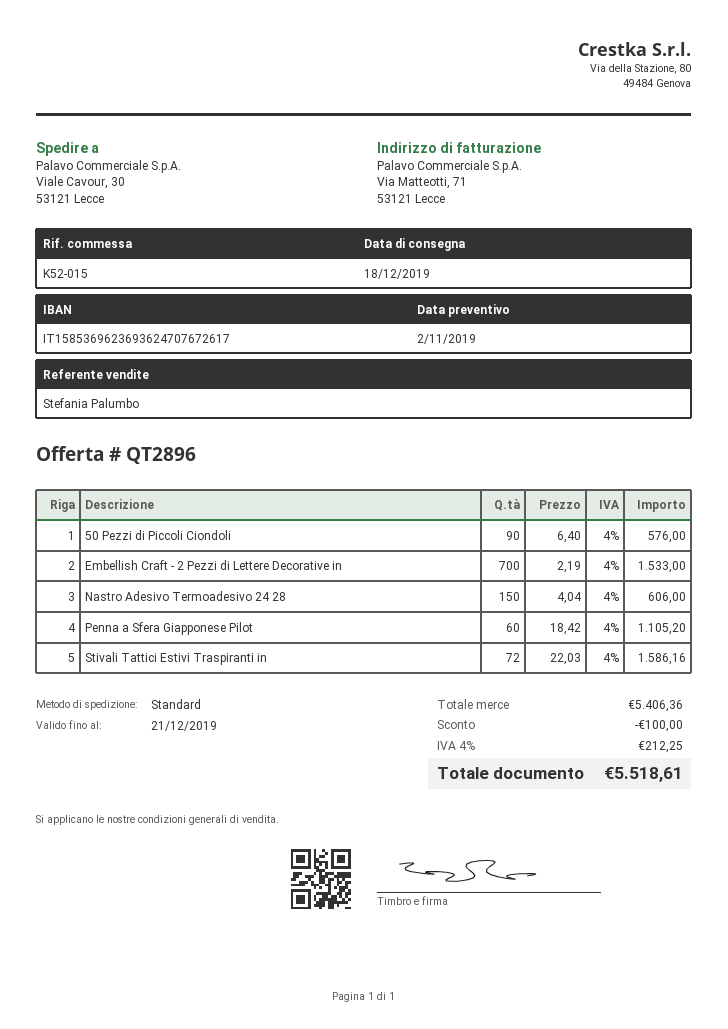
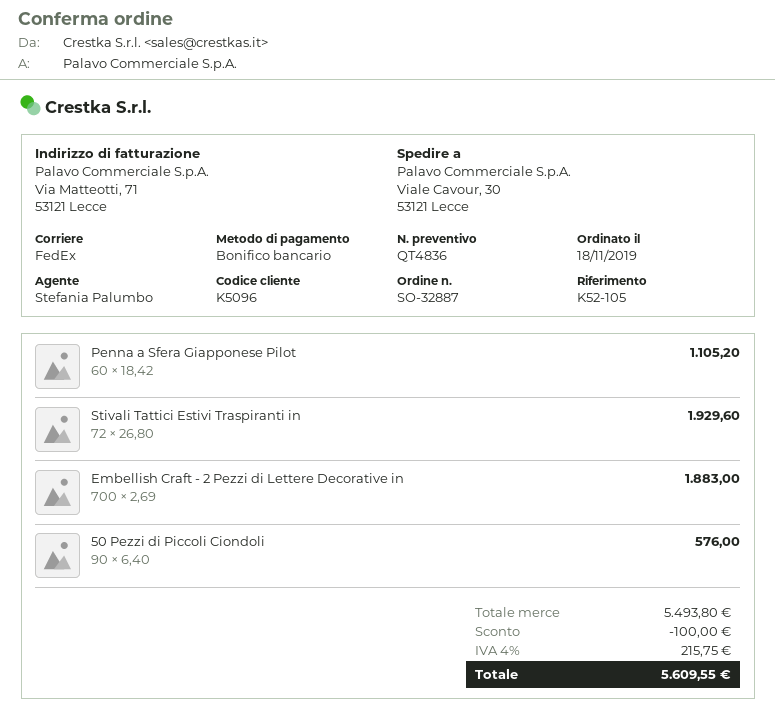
quote number: QT2896 -> QT4836
reference: K52-015 -> K52-105
shipping method: standard -> FedEx
Embellish Craft - 2 Pezzi di Lettere Decorative in: 700 x 2.19 = 1533.00 -> 700 x 2.69 = 1883.00
Nastro Adesivo Termoadesivo 24 28: 150 x 4.04 = 606.00 -> none
Stivali Tattici Estivi Traspiranti in: 72 x 22.03 = 1586.16 -> 72 x 26.80 = 1929.60
subtotal: 5406.36 -> 5493.80
tax: 4% = 212.25 -> 4% = 215.75
total: 5518.61 -> 5609.55

